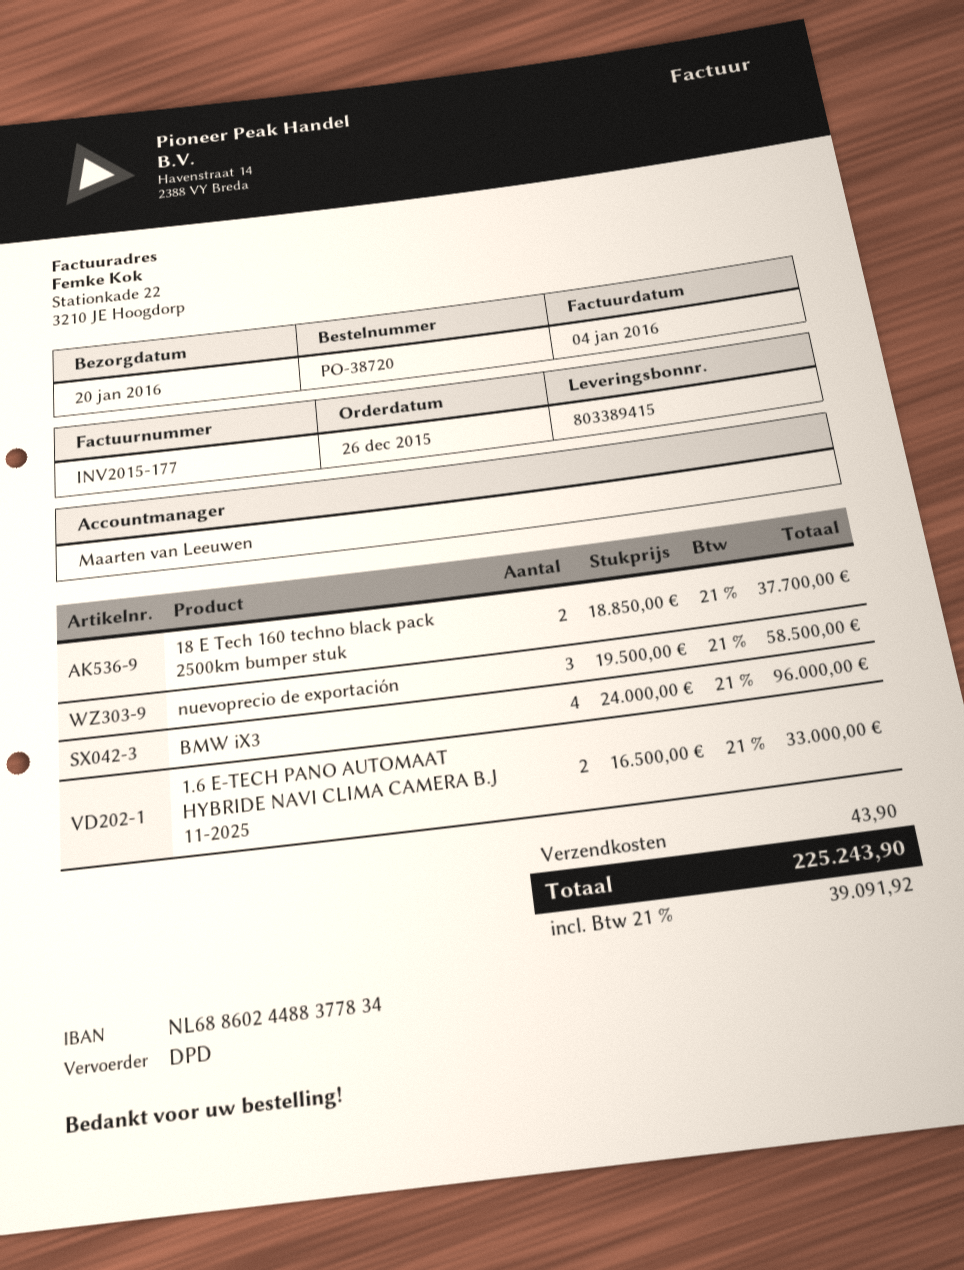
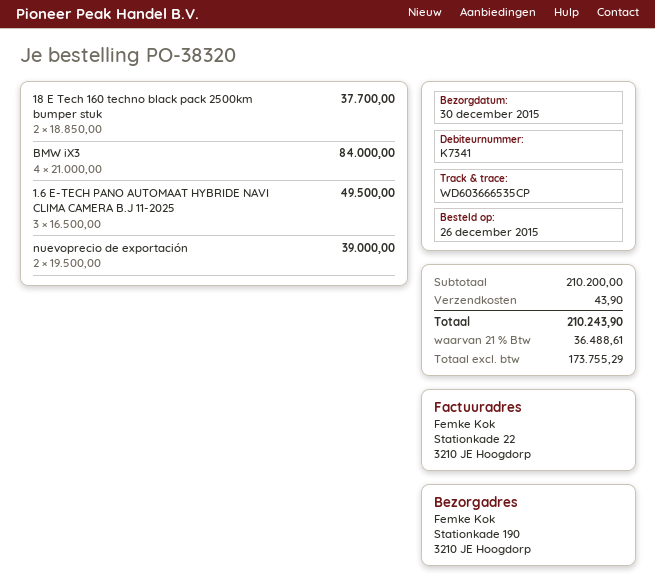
order number: PO-38720 -> PO-38320
delivery date: 2016-01-20 -> 2015-12-30
nuevoprecio de exportación: 3 x 19500.00 = 58500.00 -> 2 x 19500.00 = 39000.00
BMW iX3: 4 x 24000.00 = 96000.00 -> 4 x 21000.00 = 84000.00
1.6 E-TECH PANO AUTOMAAT HYBRIDE NAVI CLIMA CAMERA B.J 11-2025: 2 x 16500.00 = 33000.00 -> 3 x 16500.00 = 49500.00
tax: 21% = 39091.92 -> 21% = 36488.61
total: 225243.90 -> 210243.90

